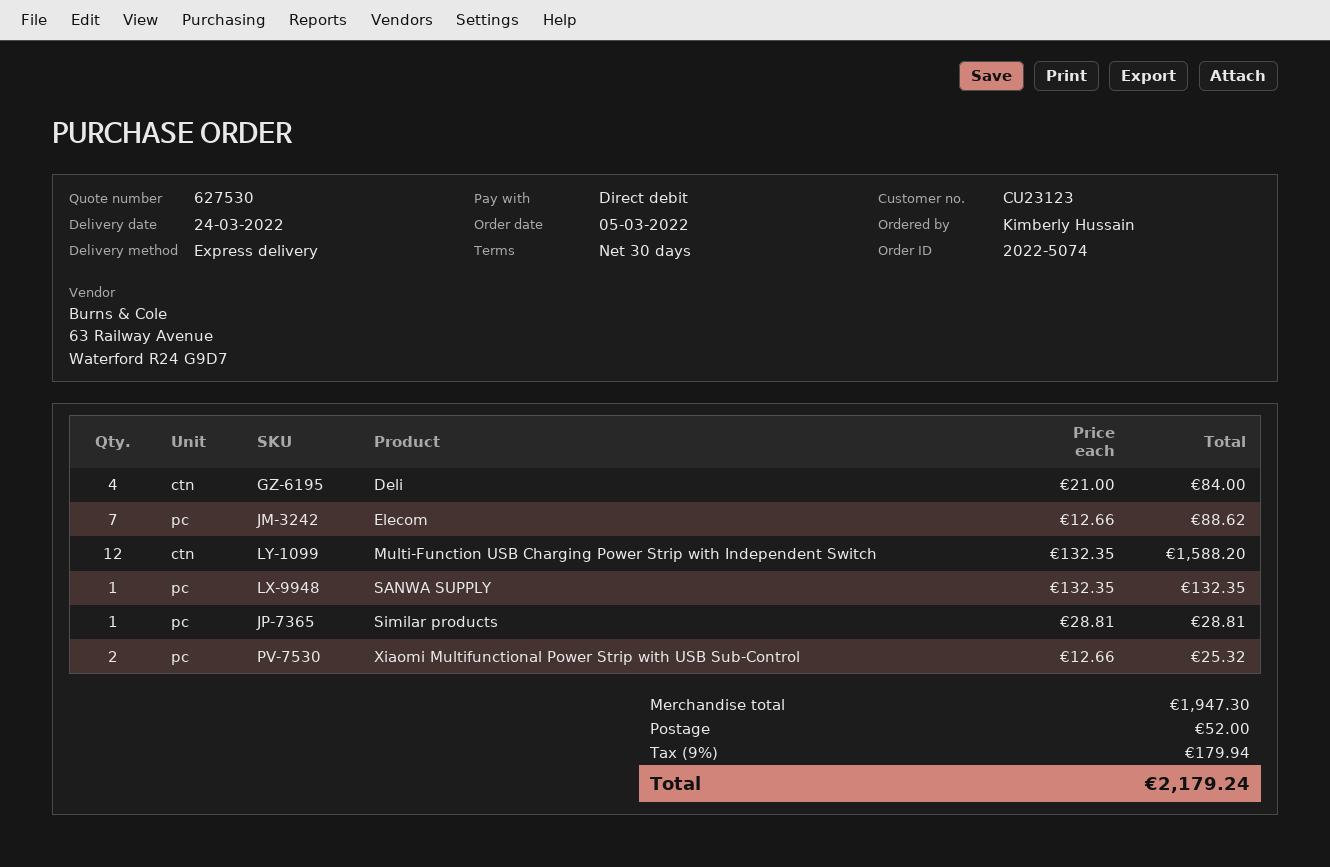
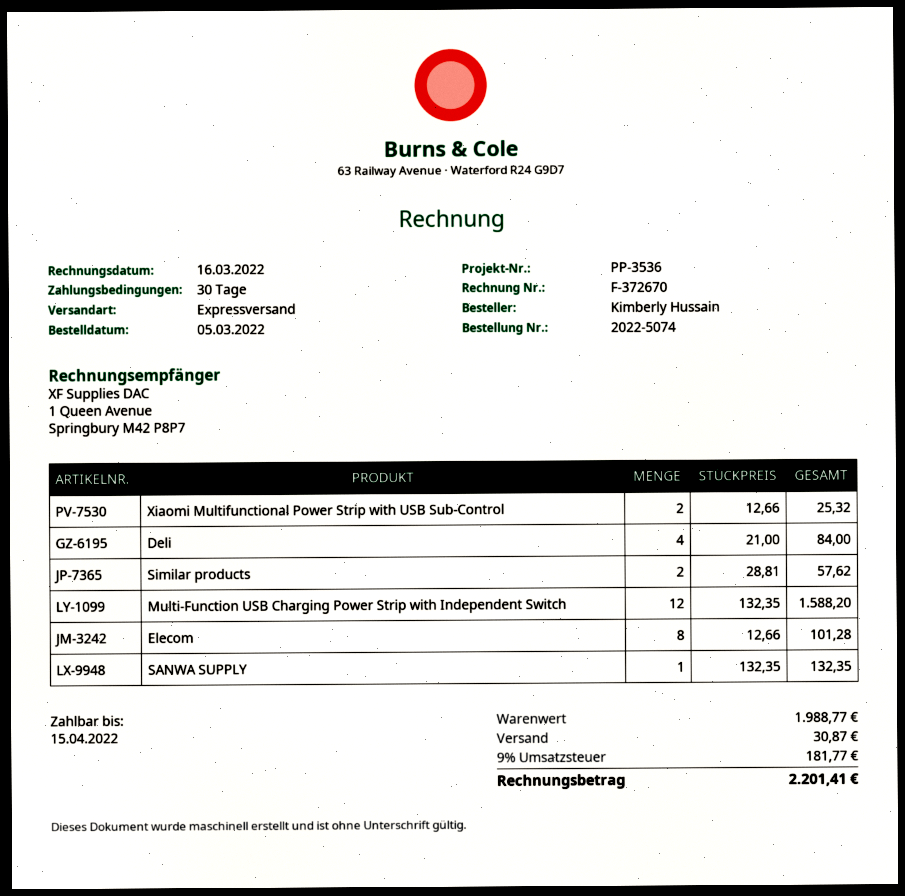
Elecom: 7 x 12.66 = 88.62 -> 8 x 12.66 = 101.28
Similar products: 1 x 28.81 = 28.81 -> 2 x 28.81 = 57.62
subtotal: 1947.30 -> 1988.77
shipping: 52.00 -> 30.87
tax: 9% = 179.94 -> 9% = 181.77
total: 2179.24 -> 2201.41

